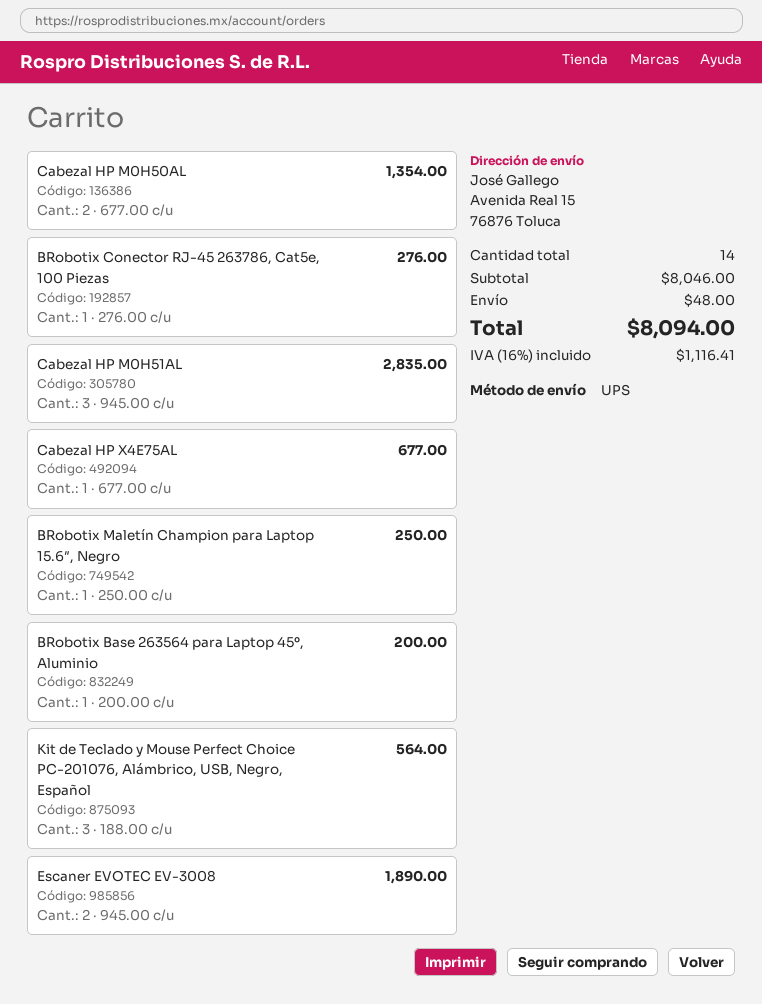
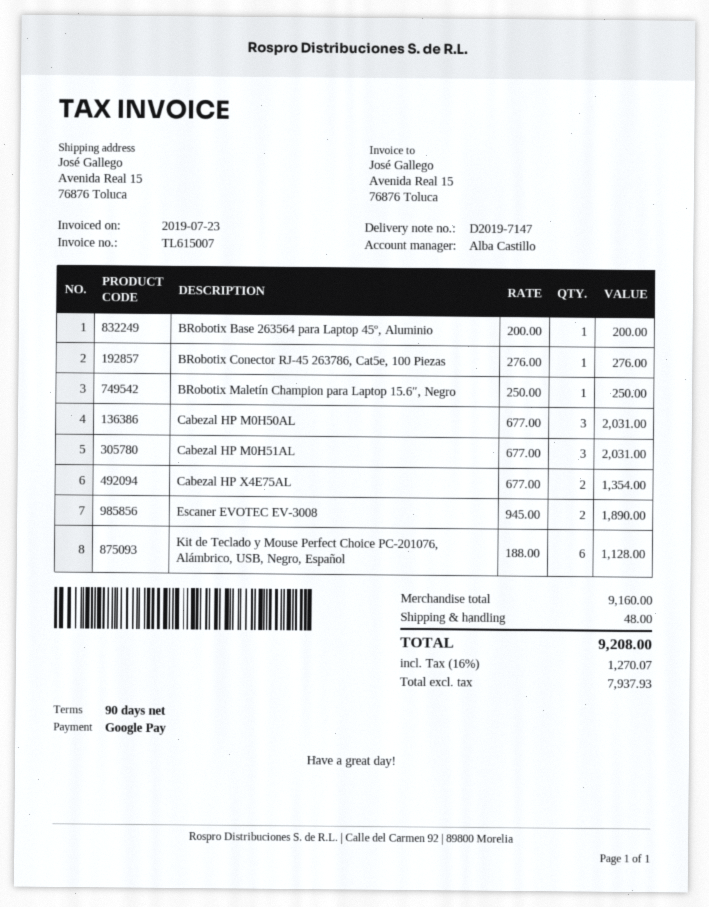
Cabezal HP M0H50AL: 2 x 677.00 = 1354.00 -> 3 x 677.00 = 2031.00
Cabezal HP M0H51AL: 3 x 945.00 = 2835.00 -> 3 x 677.00 = 2031.00
Cabezal HP X4E75AL: 1 x 677.00 = 677.00 -> 2 x 677.00 = 1354.00
Kit de Teclado y Mouse Perfect Choice PC-201076, Alámbrico, USB, Negro, Español: 3 x 188.00 = 564.00 -> 6 x 188.00 = 1128.00
subtotal: 8046.00 -> 9160.00
tax: 16% = 1116.41 -> 16% = 1270.07
total: 8094.00 -> 9208.00

